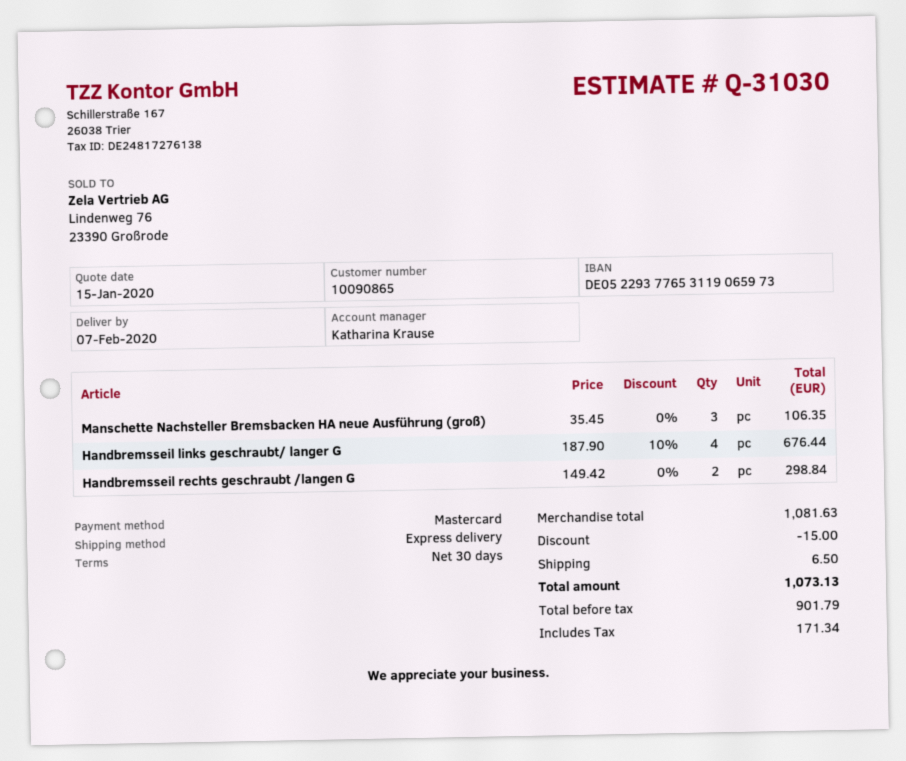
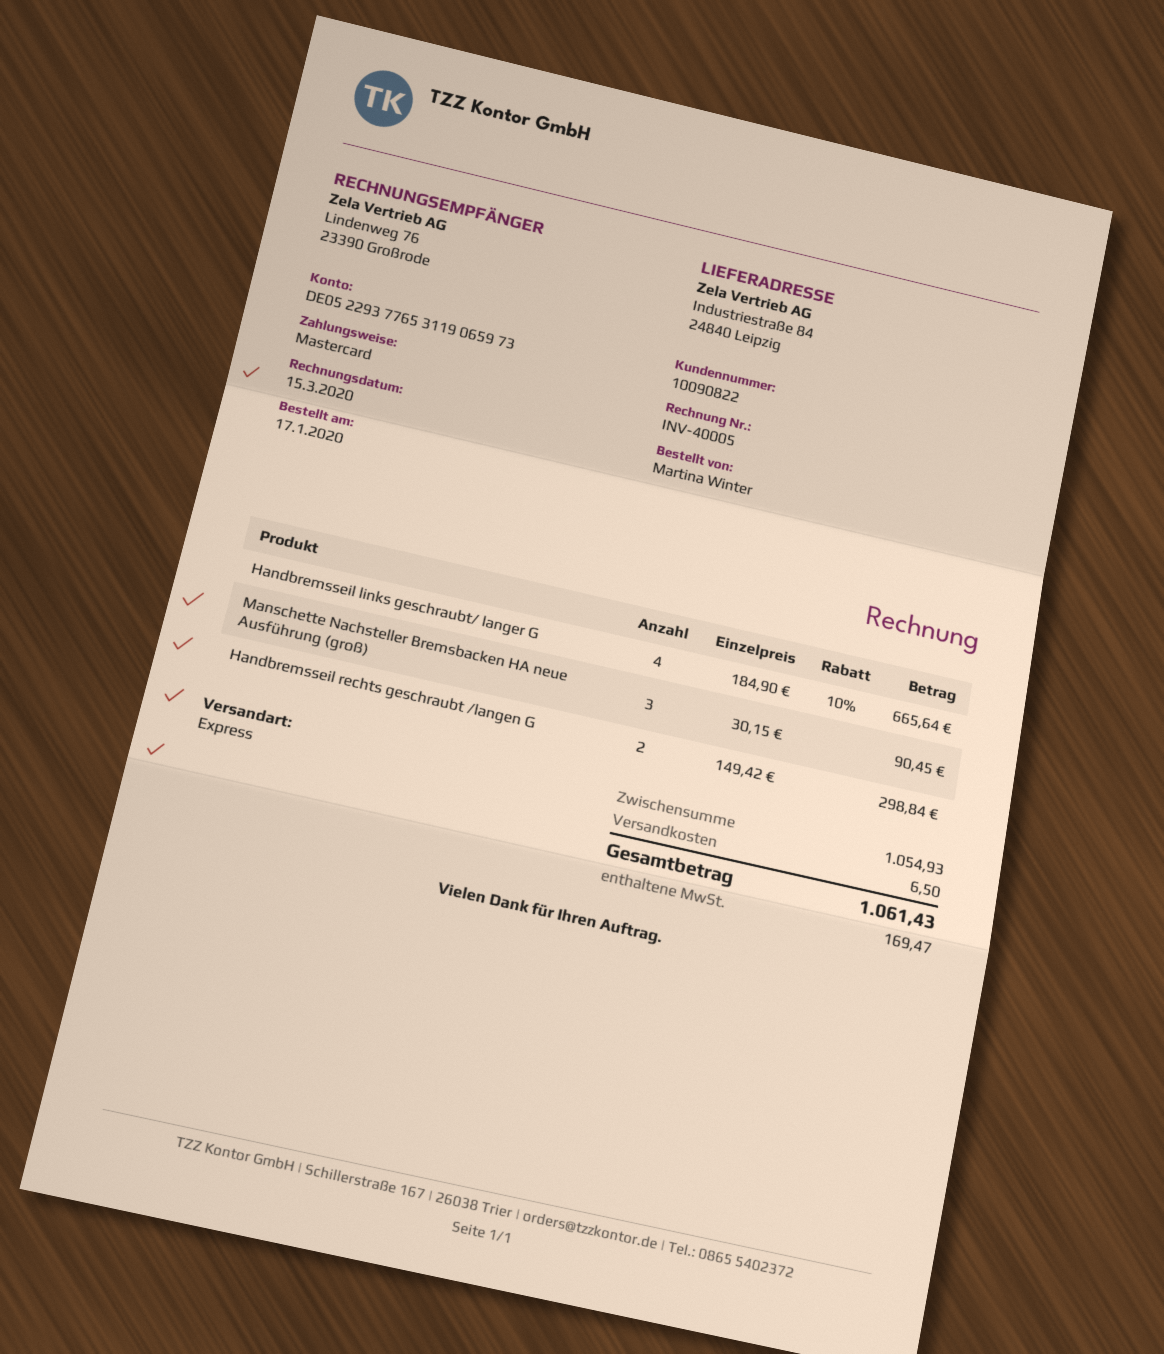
customer number: 10090865 -> 10090822
Manschette Nachsteller Bremsbacken HA neue Ausführung (groß): 3 x 35.45 = 106.35 -> 3 x 30.15 = 90.45
Handbremsseil links geschraubt/ langer G: 4 x 187.90 - 10% = 676.44 -> 4 x 184.90 - 10% = 665.64
subtotal: 1081.63 -> 1054.93
discount: 15.00 -> none
tax: 171.34 -> 169.47
total: 1073.13 -> 1061.43

